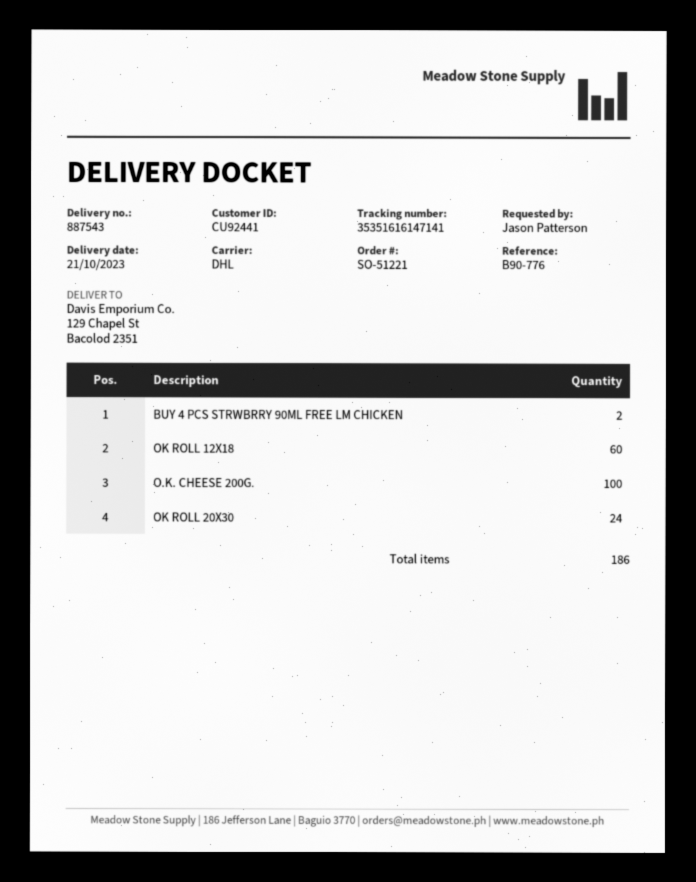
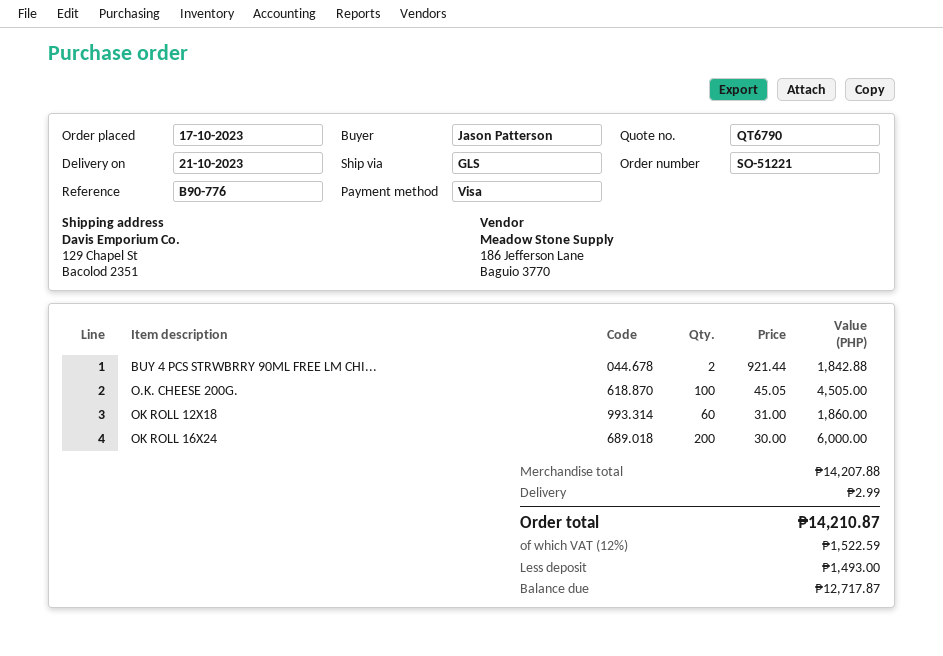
shipping method: DHL -> GLS
OK ROLL 20X30: 24 -> none
OK ROLL 16X24: none -> 200

